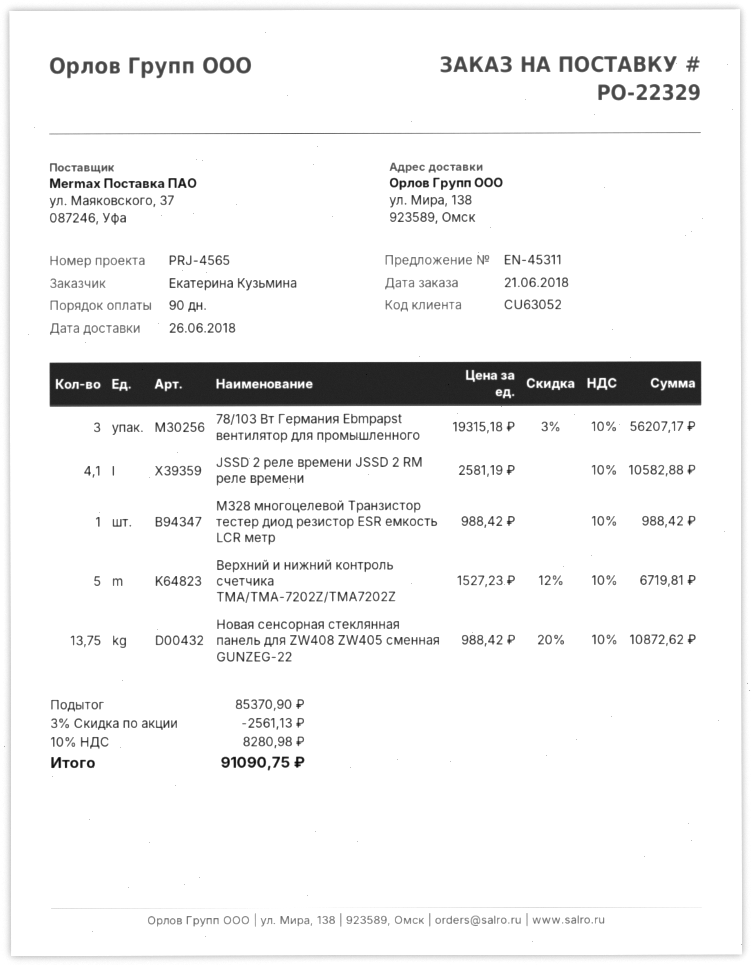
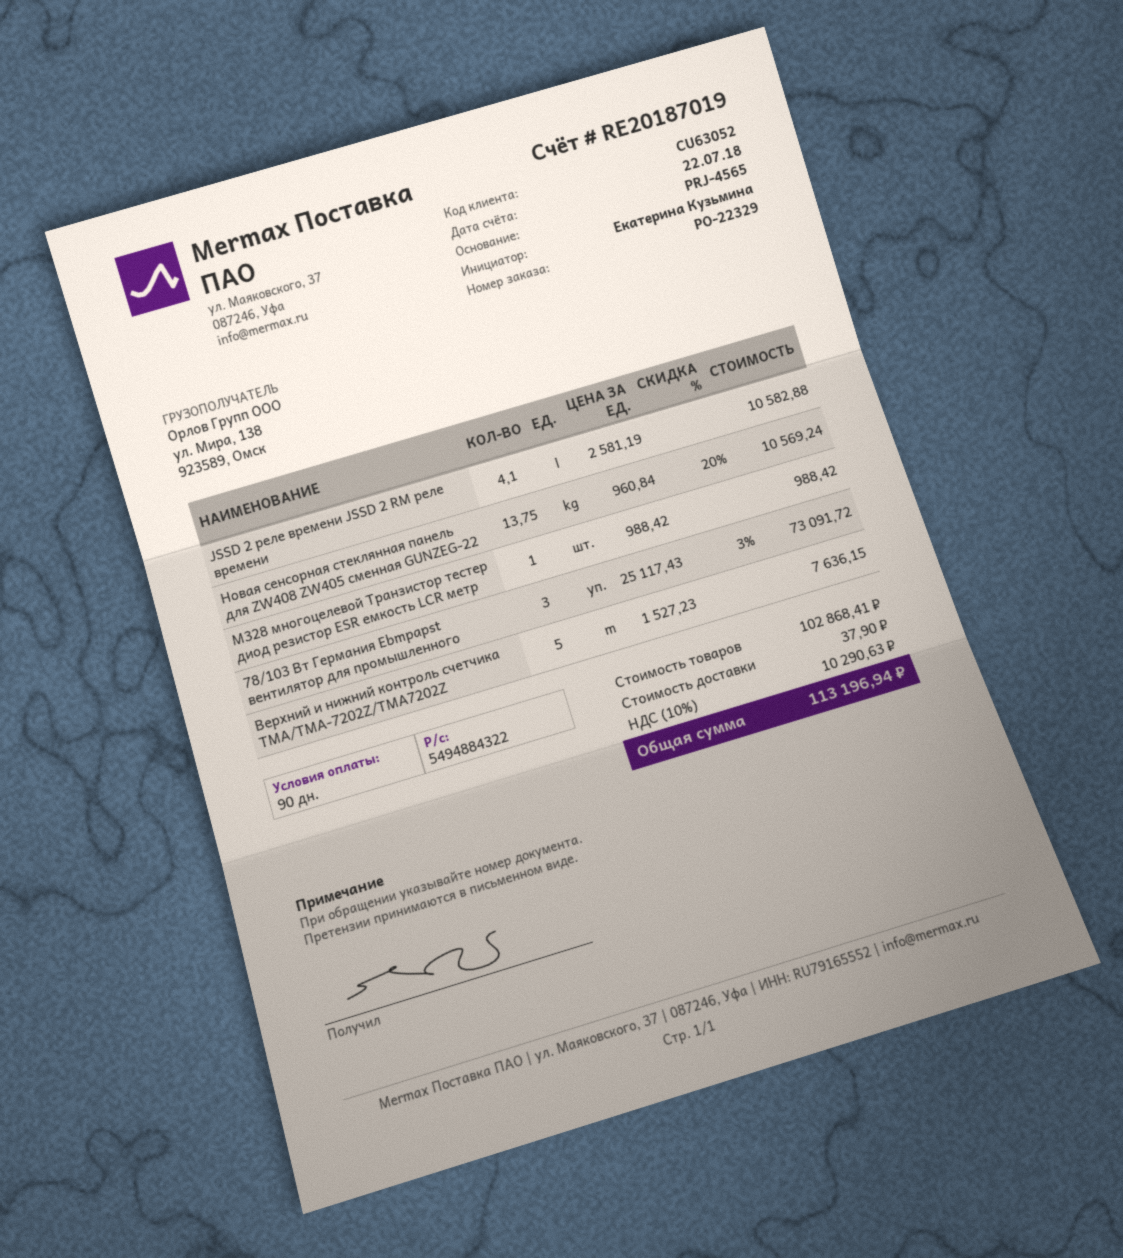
78/103 Вт Германия Ebmpapst вентилятор для промышленного: 3 x 19315.18 - 3% = 56207.17 -> 3 x 25117.43 - 3% = 73091.72
Верхний и нижний контроль счетчика TMA/TMA-7202Z/TMA7202Z: 5 x 1527.23 - 12% = 6719.81 -> 5 x 1527.23 = 7636.15
Новая сенсорная стеклянная панель для ZW408 ZW405 сменная GUNZEG-22: 13.75 x 988.42 - 20% = 10872.62 -> 13.75 x 960.84 - 20% = 10569.24
subtotal: 85370.90 -> 102868.41
discount: 3% = 2561.13 -> none
shipping: none -> 37.90
tax: 10% = 8280.98 -> 10% = 10290.63
total: 91090.75 -> 113196.94

